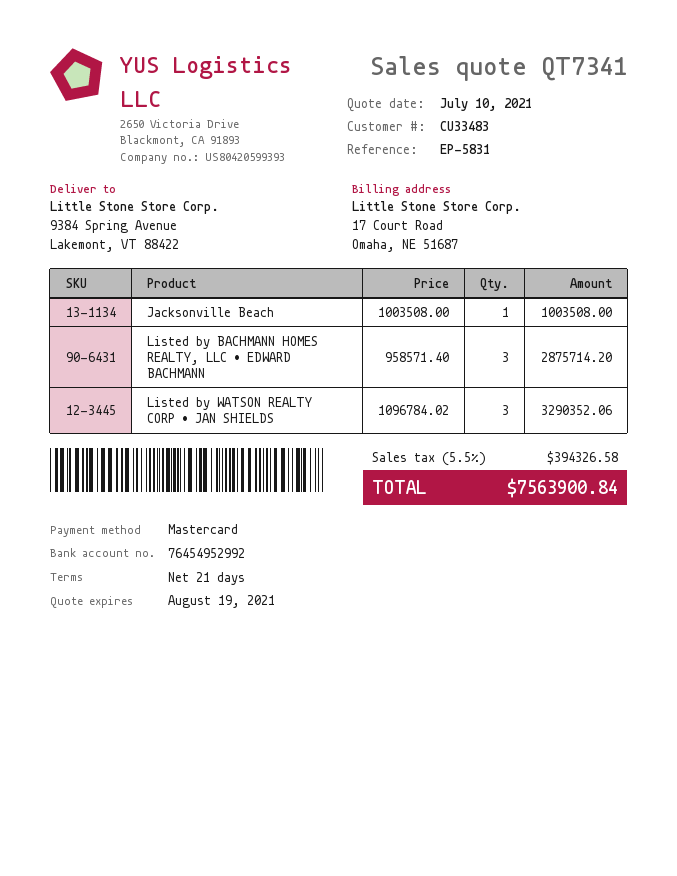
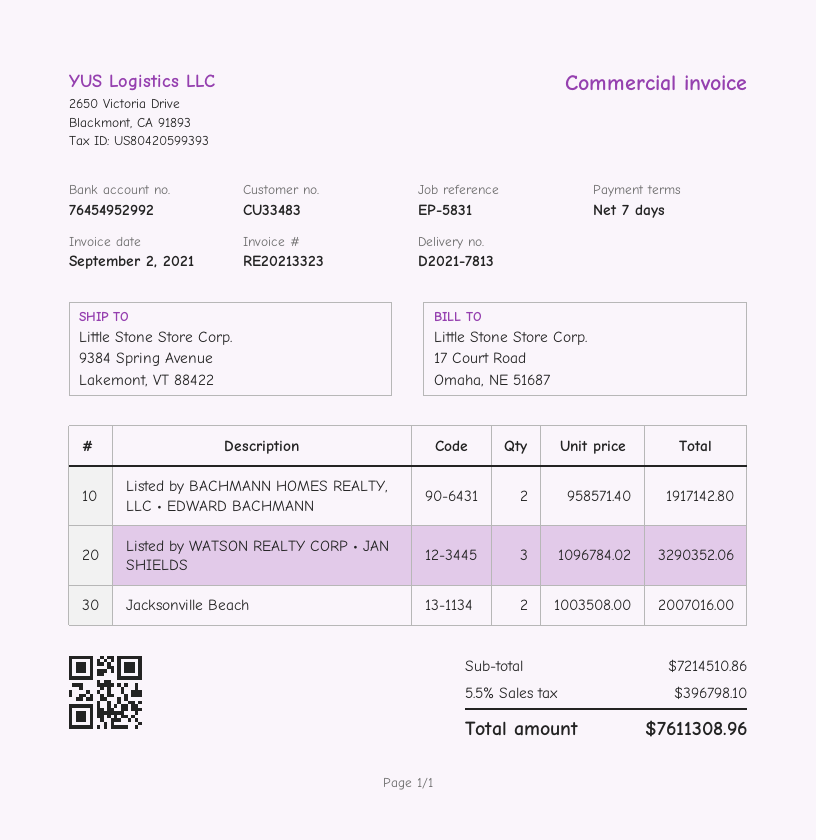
payment terms: 21 days -> 7 days
Jacksonville Beach: 1 x 1003508.00 = 1003508.00 -> 2 x 1003508.00 = 2007016.00
Listed by BACHMANN HOMES REALTY, LLC • EDWARD BACHMANN: 3 x 958571.40 = 2875714.20 -> 2 x 958571.40 = 1917142.80
tax: 5.5% = 394326.58 -> 5.5% = 396798.10
total: 7563900.84 -> 7611308.96

